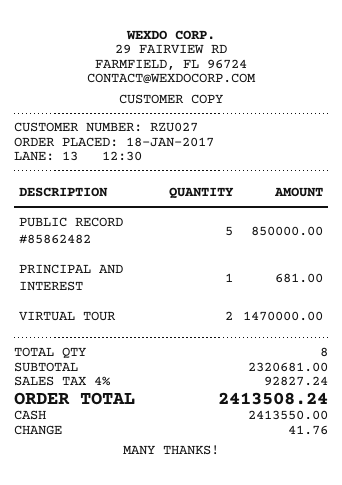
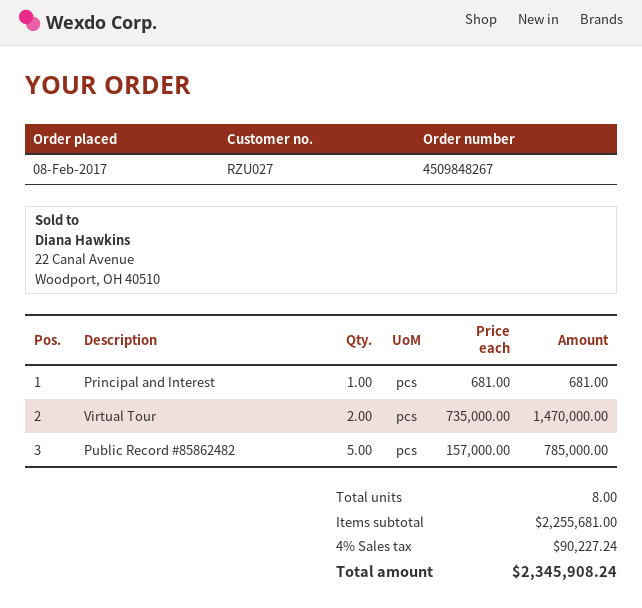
order date: 2017-01-18 -> 2017-02-08
PUBLIC RECORD #85862482: 5 for 850000.00 -> 5 for 785000.00
subtotal: 2320681.00 -> 2255681.00
tax: 4% = 92827.24 -> 4% = 90227.24
total: 2413508.24 -> 2345908.24

